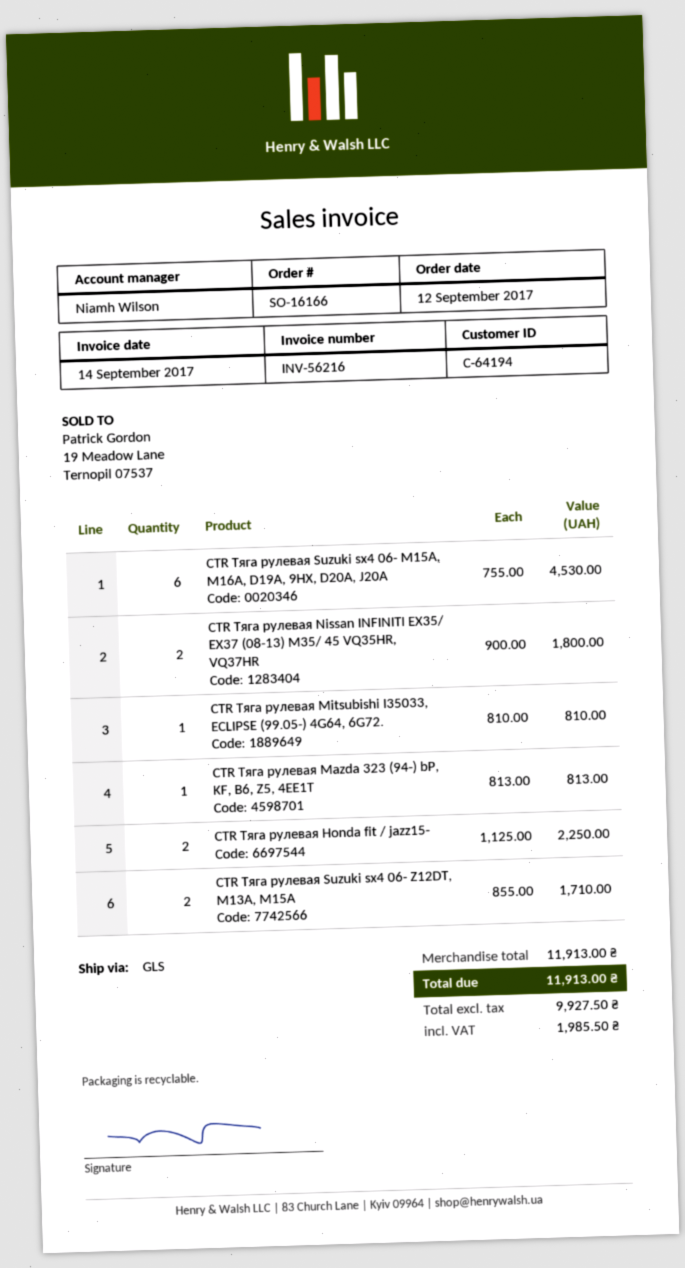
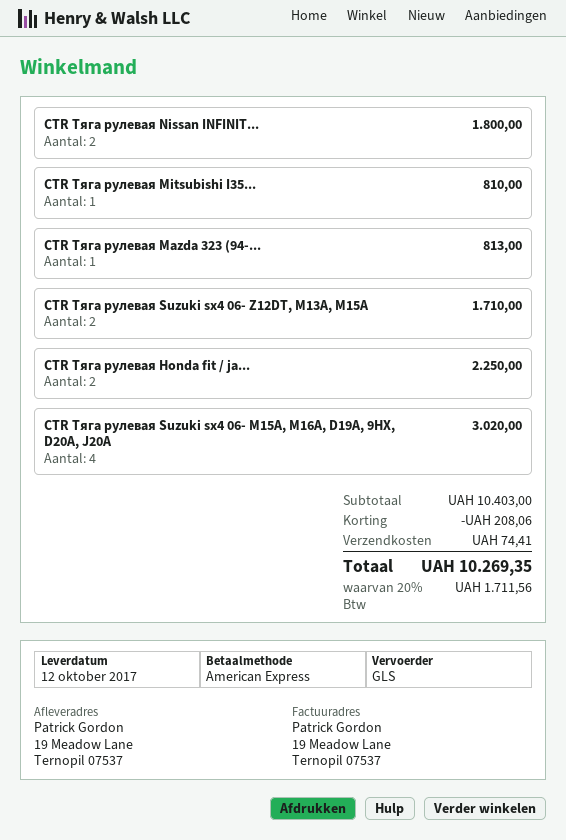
CTR Тяга рулевая Suzuki sx4 06- M15A, M16A, D19A, 9HX, D20A, J20A: 6 for 4530.00 -> 4 for 3020.00
subtotal: 11913.00 -> 10403.00
discount: none -> 208.06
shipping: none -> 74.41
tax: 1985.50 -> 1711.56
total: 11913.00 -> 10269.35

